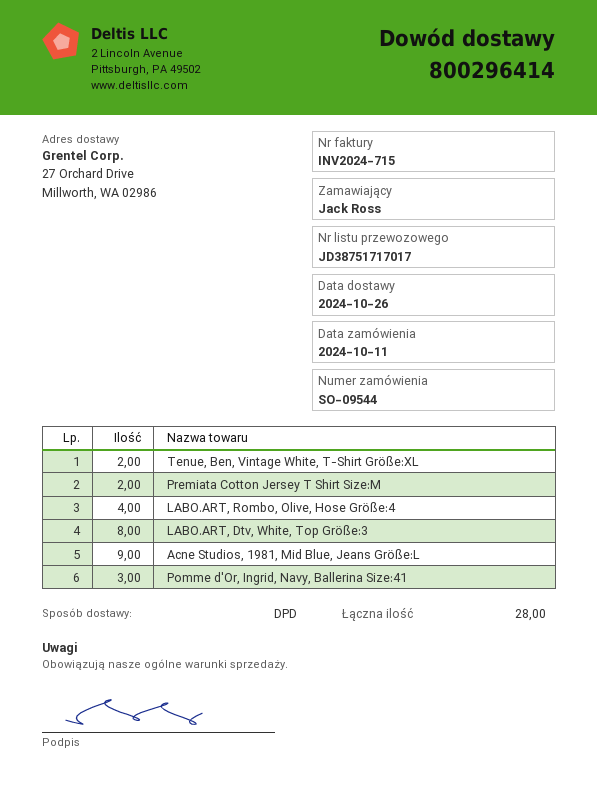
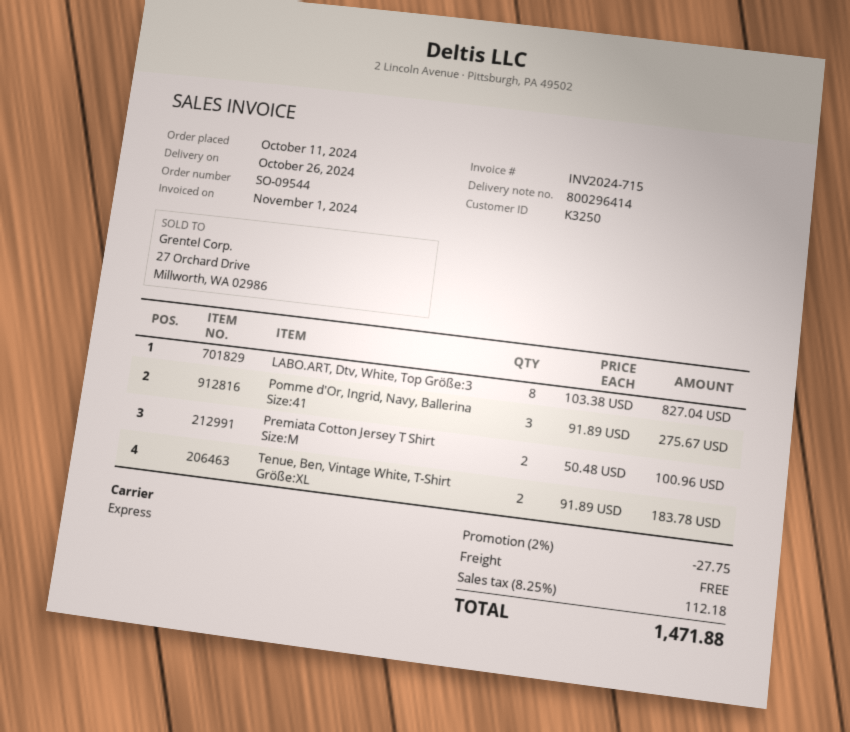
shipping method: DPD -> express
LABO.ART, Rombo, Olive, Hose Größe:4: 4 -> none
Acne Studios, 1981, Mid Blue, Jeans Größe:L: 9 -> none

